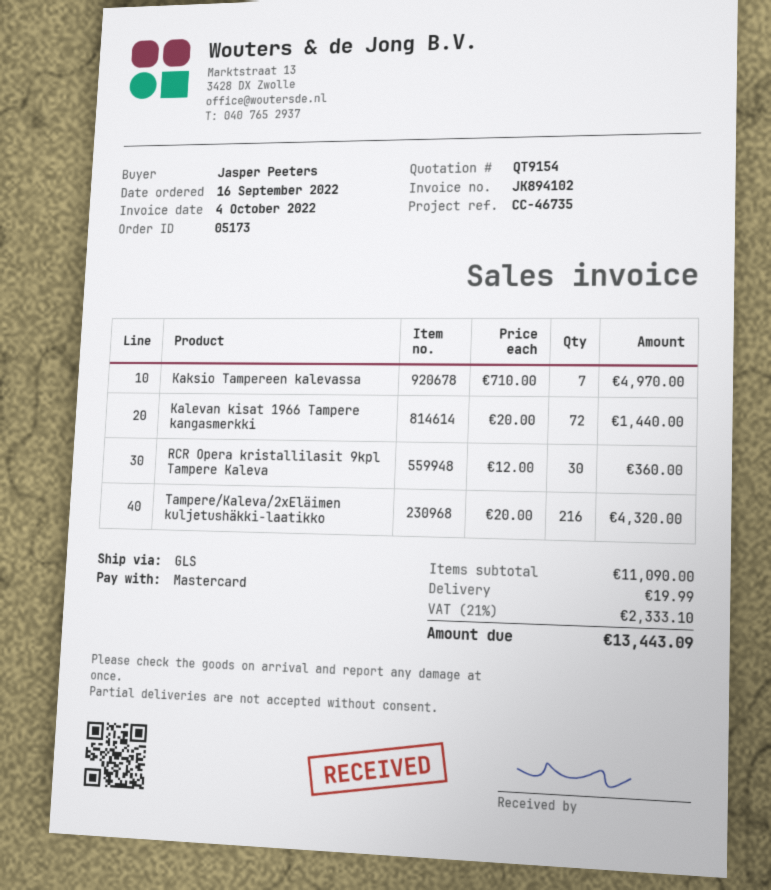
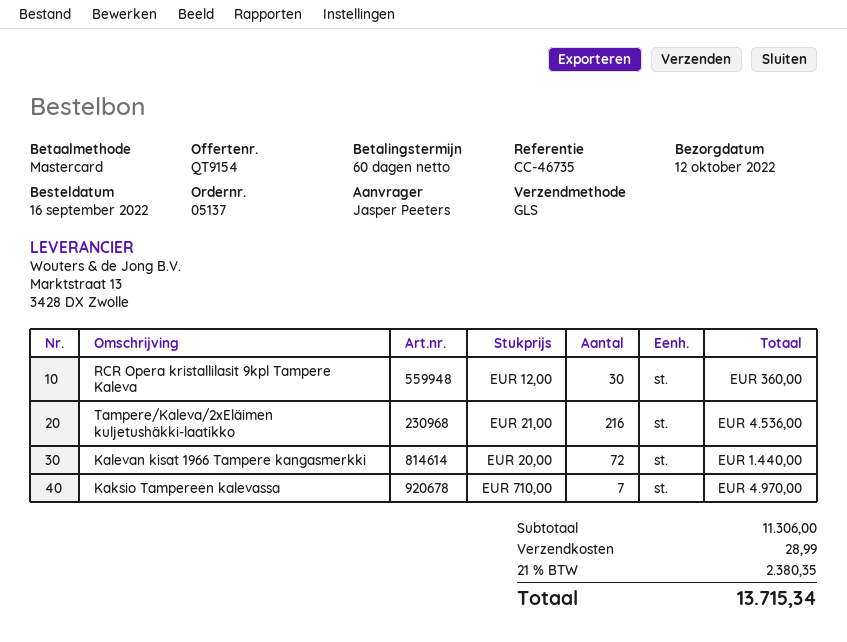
order number: 05173 -> 05137
Tampere/Kaleva/2xEläimen kuljetushäkki-laatikko: 216 x 20.00 = 4320.00 -> 216 x 21.00 = 4536.00
subtotal: 11090.00 -> 11306.00
shipping: 19.99 -> 28.99
tax: 21% = 2333.10 -> 21% = 2380.35
total: 13443.09 -> 13715.34

